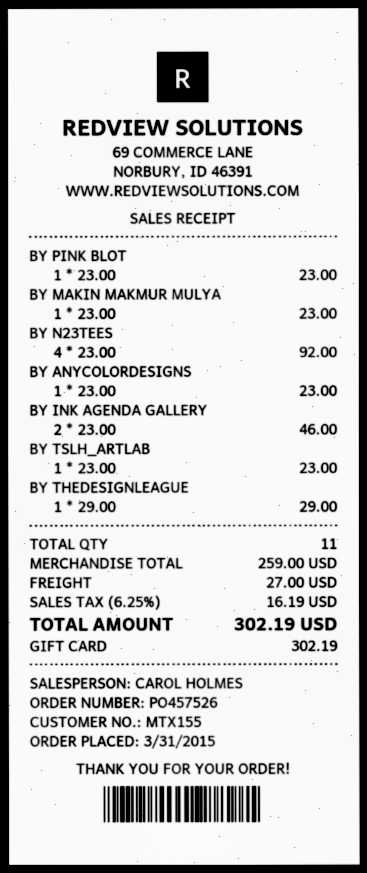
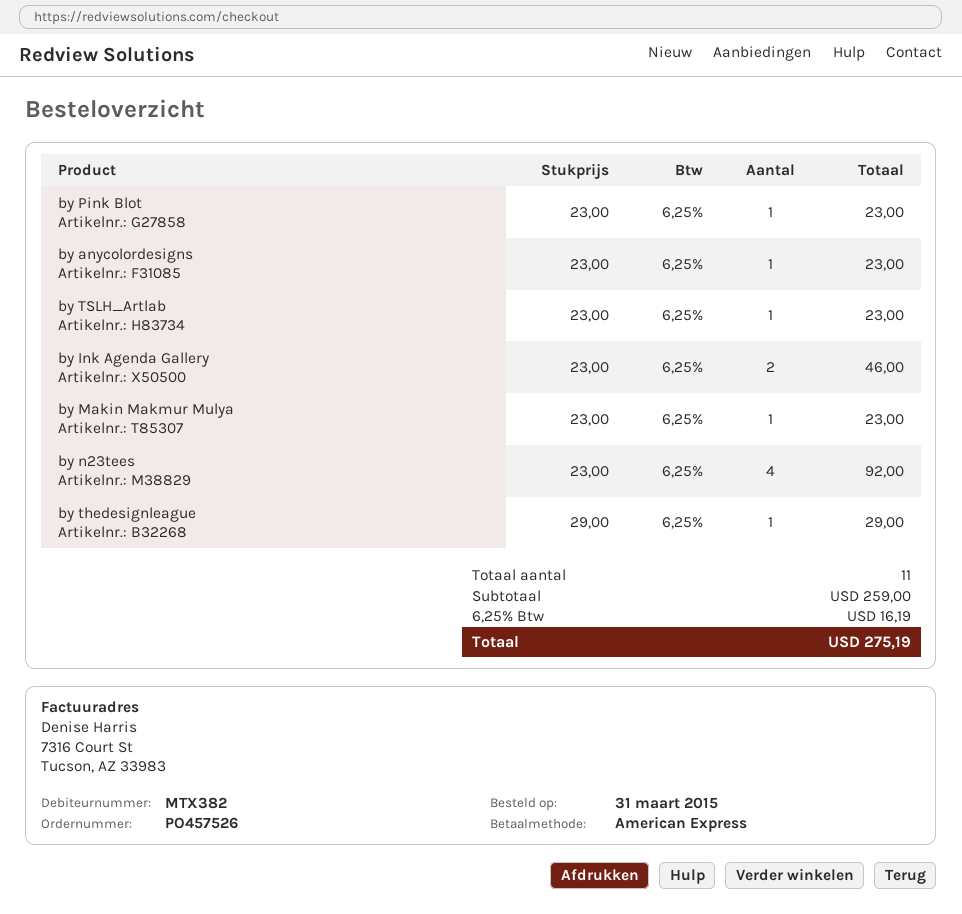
customer number: MTX155 -> MTX382
payment method: gift card -> American Express
shipping: 27.00 -> none
total: 302.19 -> 275.19

